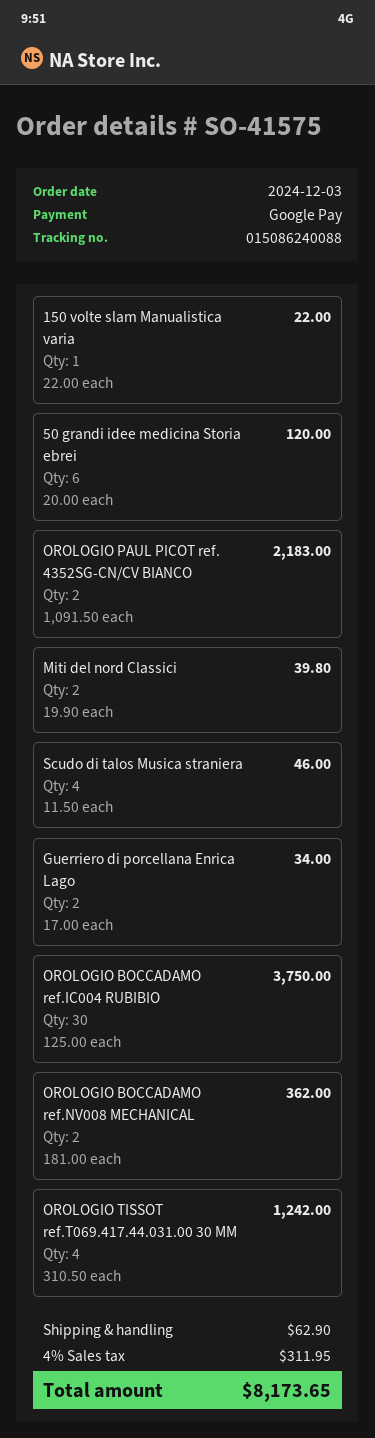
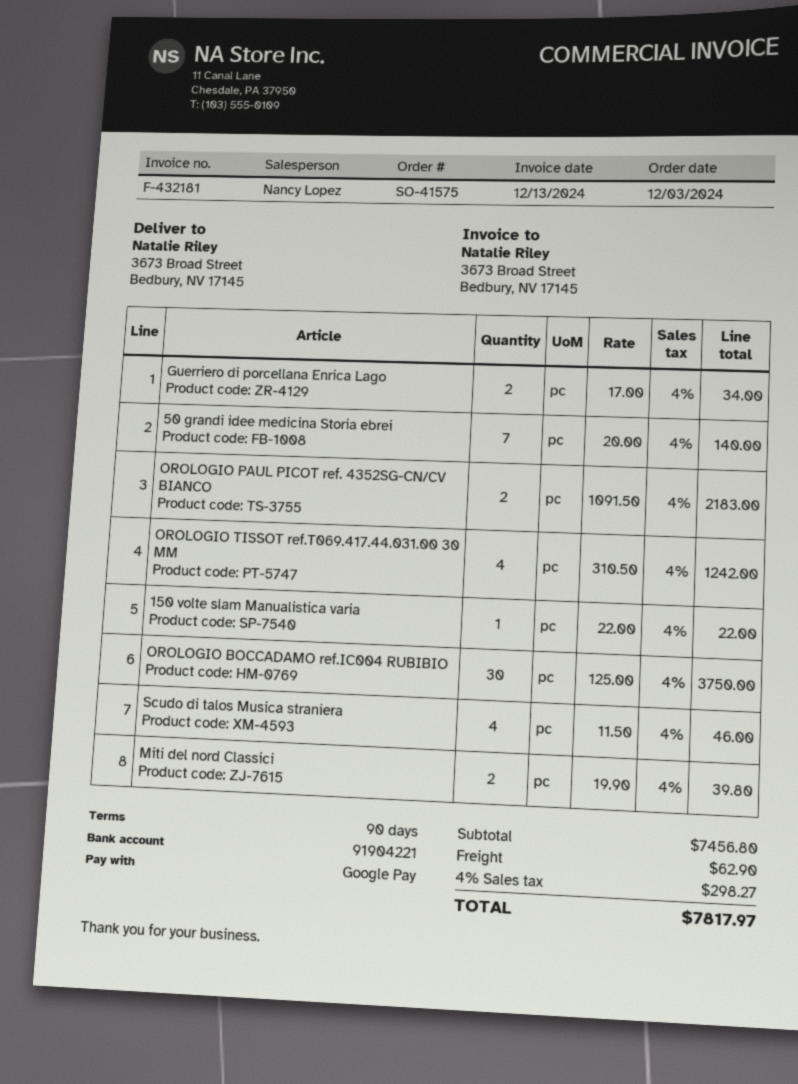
50 grandi idee medicina Storia ebrei: 6 x 20.00 = 120.00 -> 7 x 20.00 = 140.00
OROLOGIO BOCCADAMO ref.NV008 MECHANICAL: 2 x 181.00 = 362.00 -> none
tax: 4% = 311.95 -> 4% = 298.27
total: 8173.65 -> 7817.97

